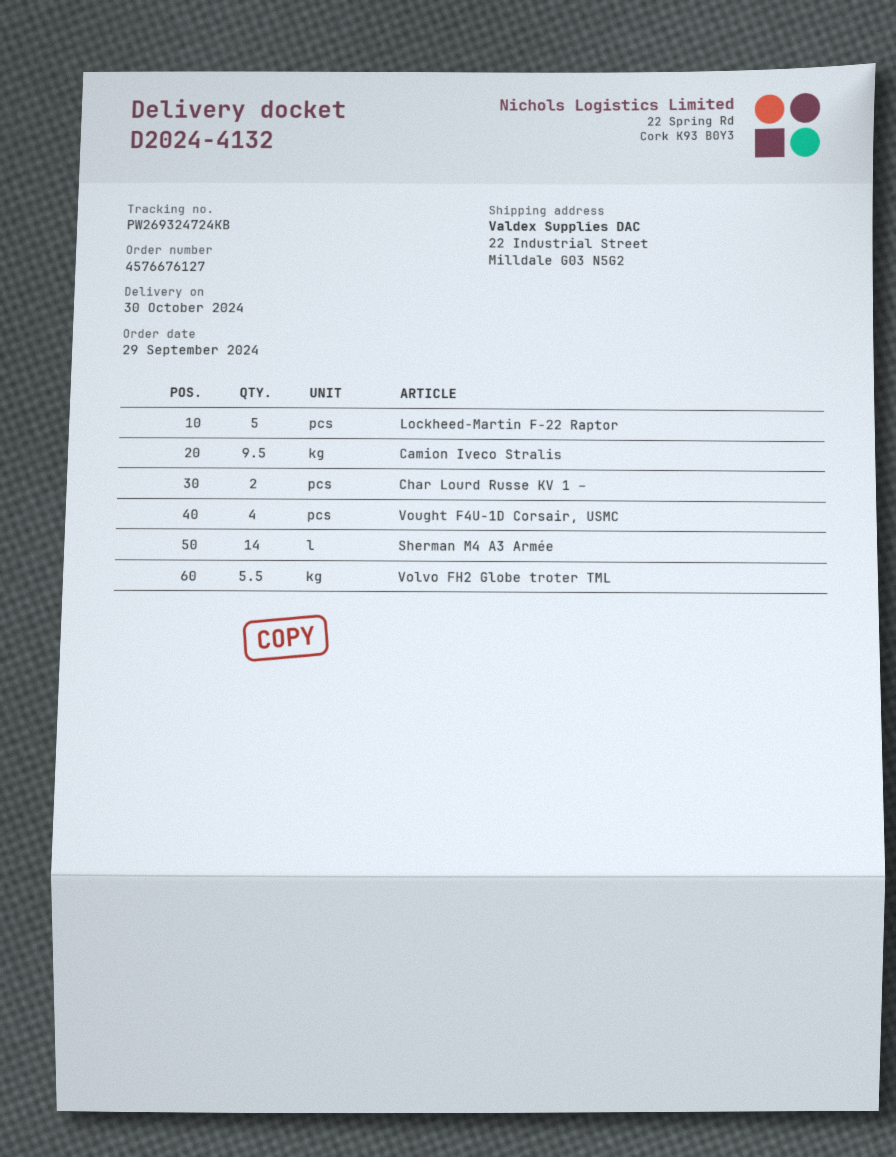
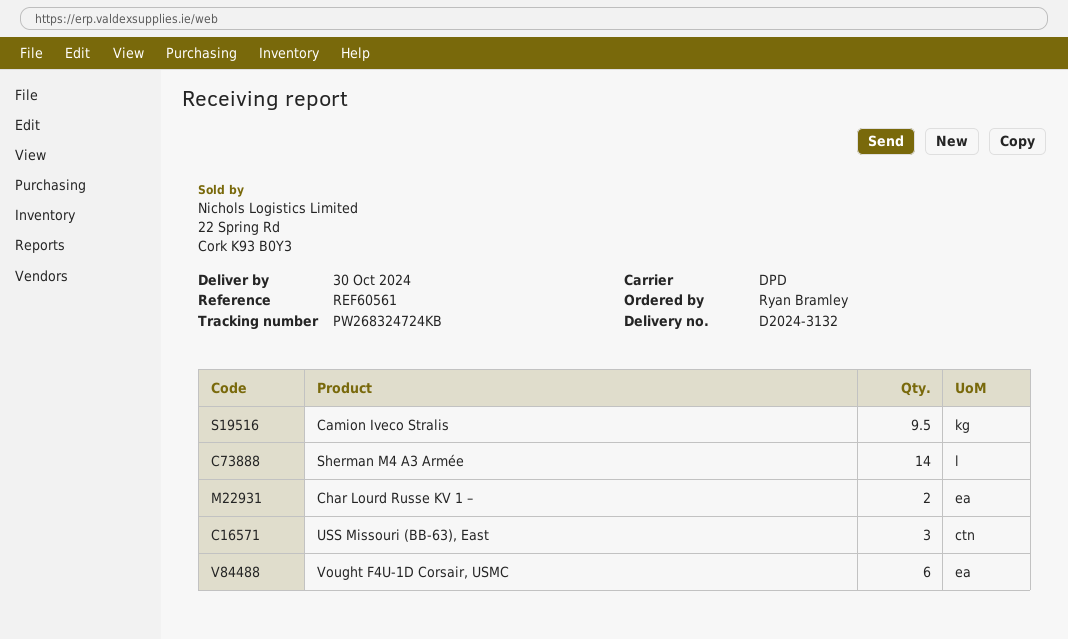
delivery note number: D2024-4132 -> D2024-3132
tracking number: PW269324724KB -> PW268324724KB
Lockheed-Martin F-22 Raptor: 5 -> none
Vought F4U-1D Corsair, USMC: 4 -> 6
Volvo FH2 Globe troter TML: 5.5 -> none
USS Missouri (BB-63), East: none -> 3

